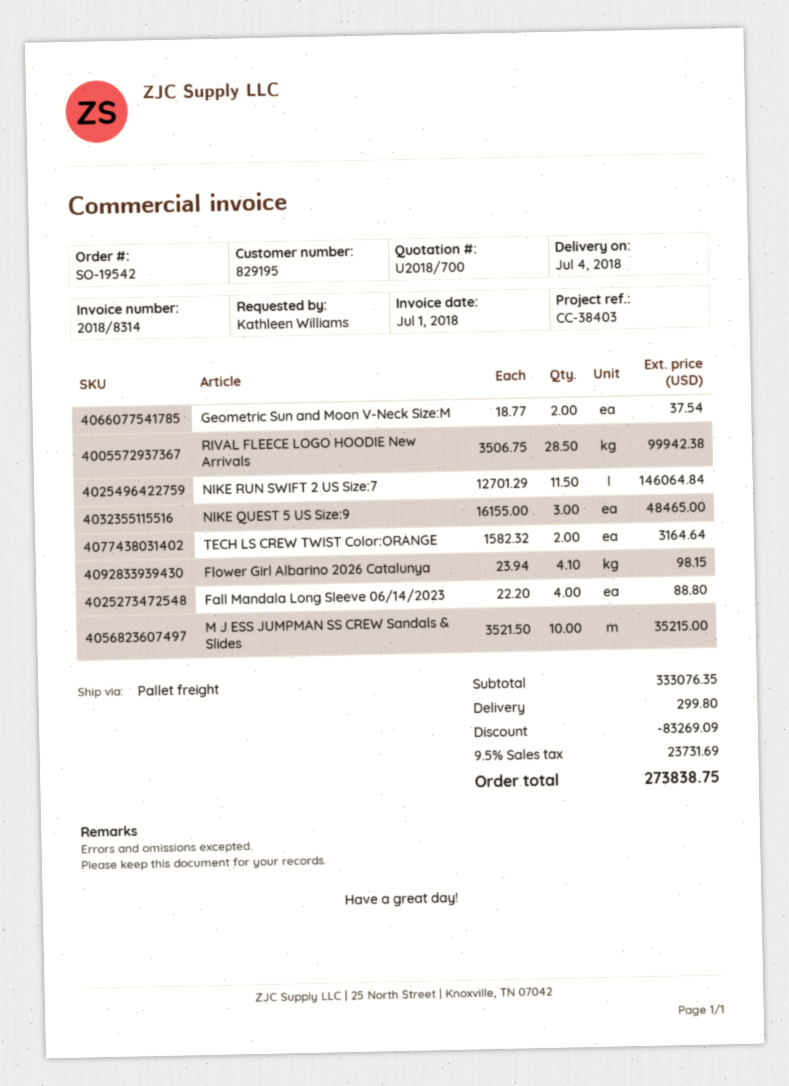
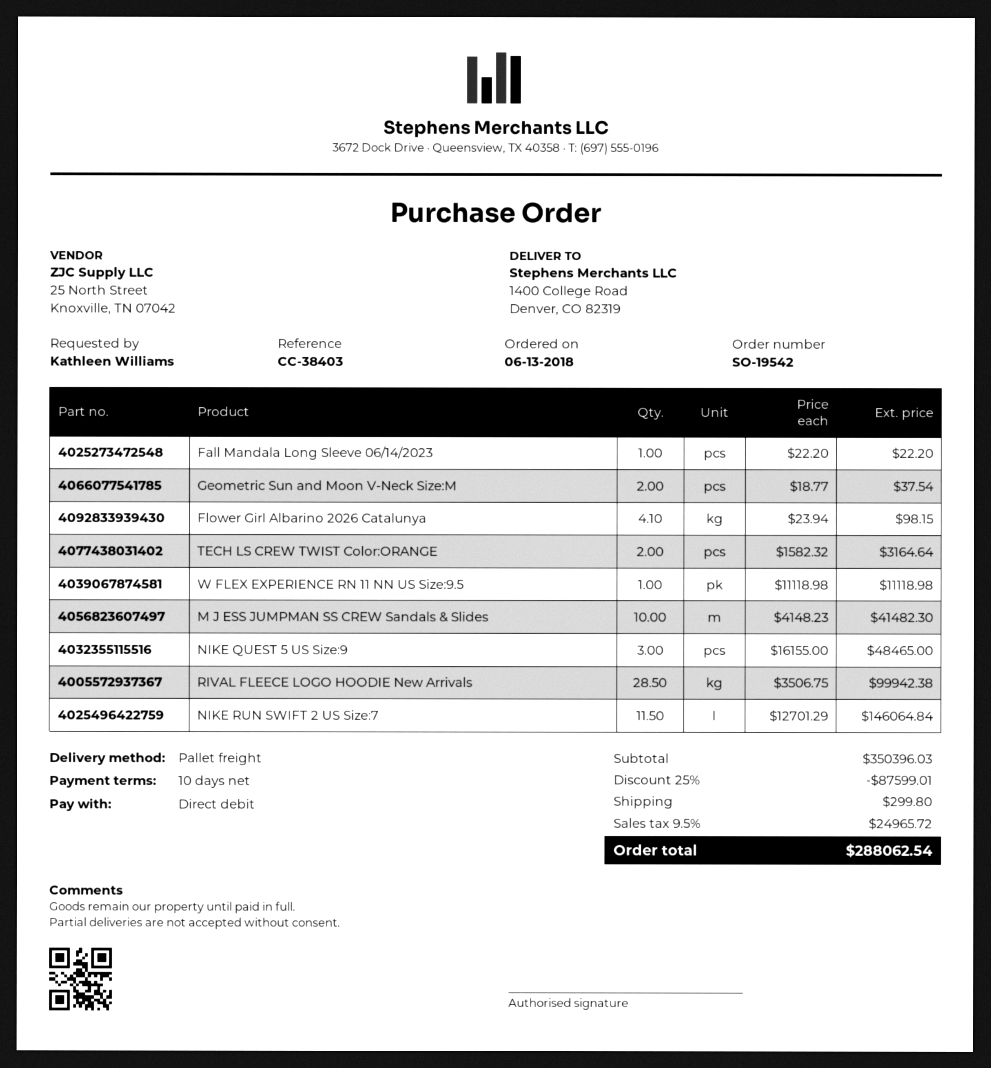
Fall Mandala Long Sleeve 06/14/2023: 4 x 22.20 = 88.80 -> 1 x 22.20 = 22.20
M J ESS JUMPMAN SS CREW Sandals & Slides: 10 x 3521.50 = 35215.00 -> 10 x 4148.23 = 41482.30
W FLEX EXPERIENCE RN 11 NN US Size:9.5: none -> 1 x 11118.98 = 11118.98
subtotal: 333076.35 -> 350396.03
discount: 83269.09 -> 87599.01
tax: 9.5% = 23731.69 -> 9.5% = 24965.72
total: 273838.75 -> 288062.54

